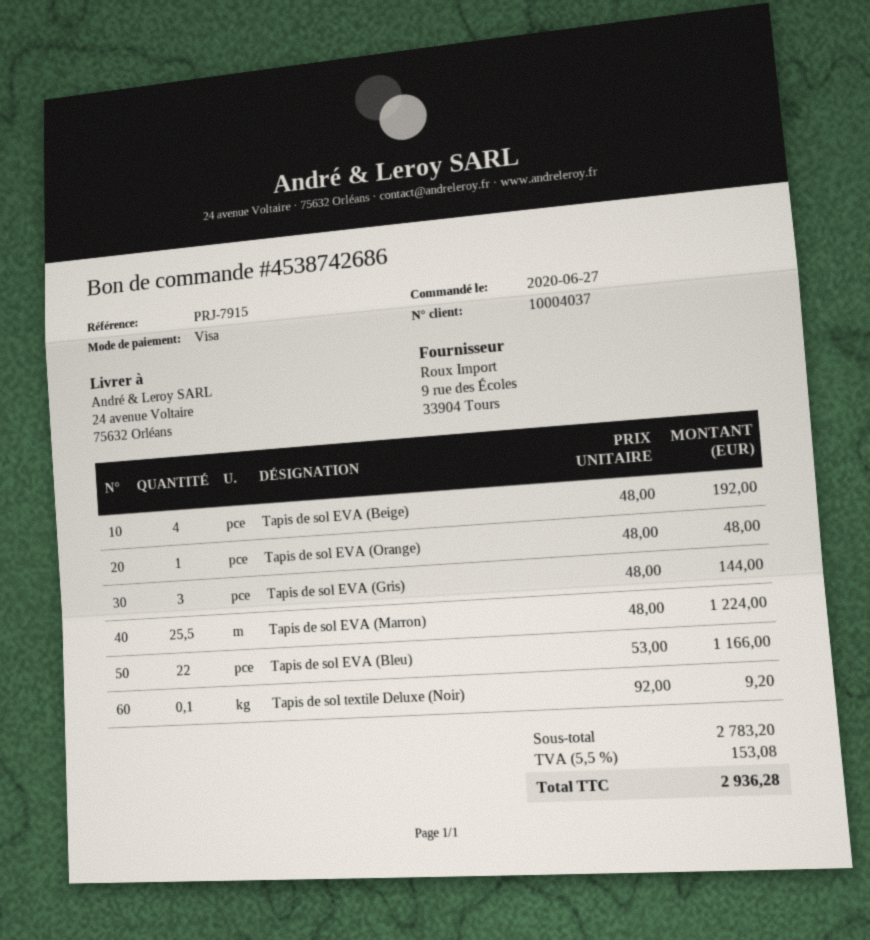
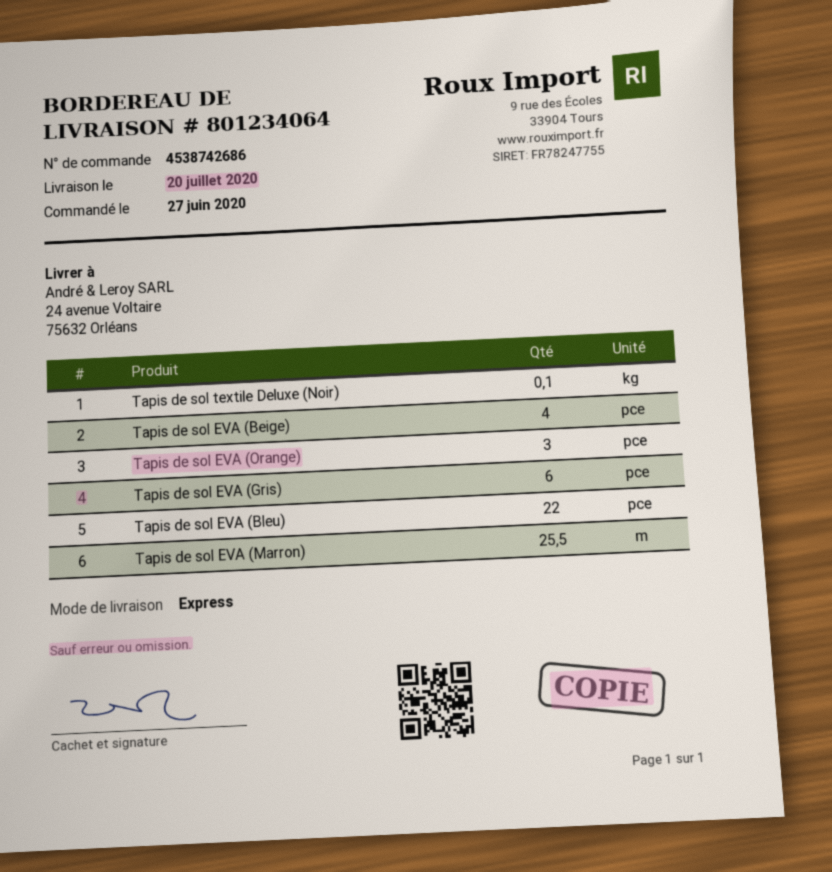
Tapis de sol EVA (Orange): 1 -> 3
Tapis de sol EVA (Gris): 3 -> 6

